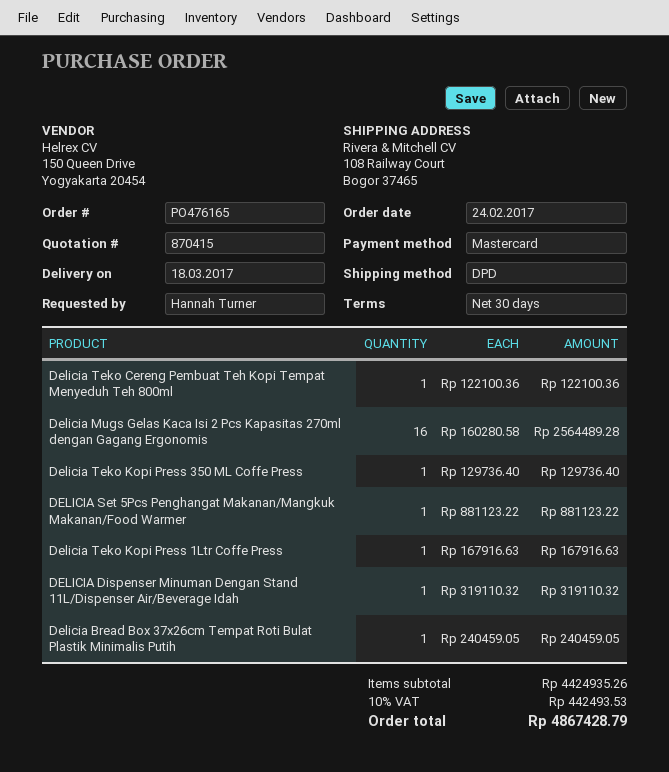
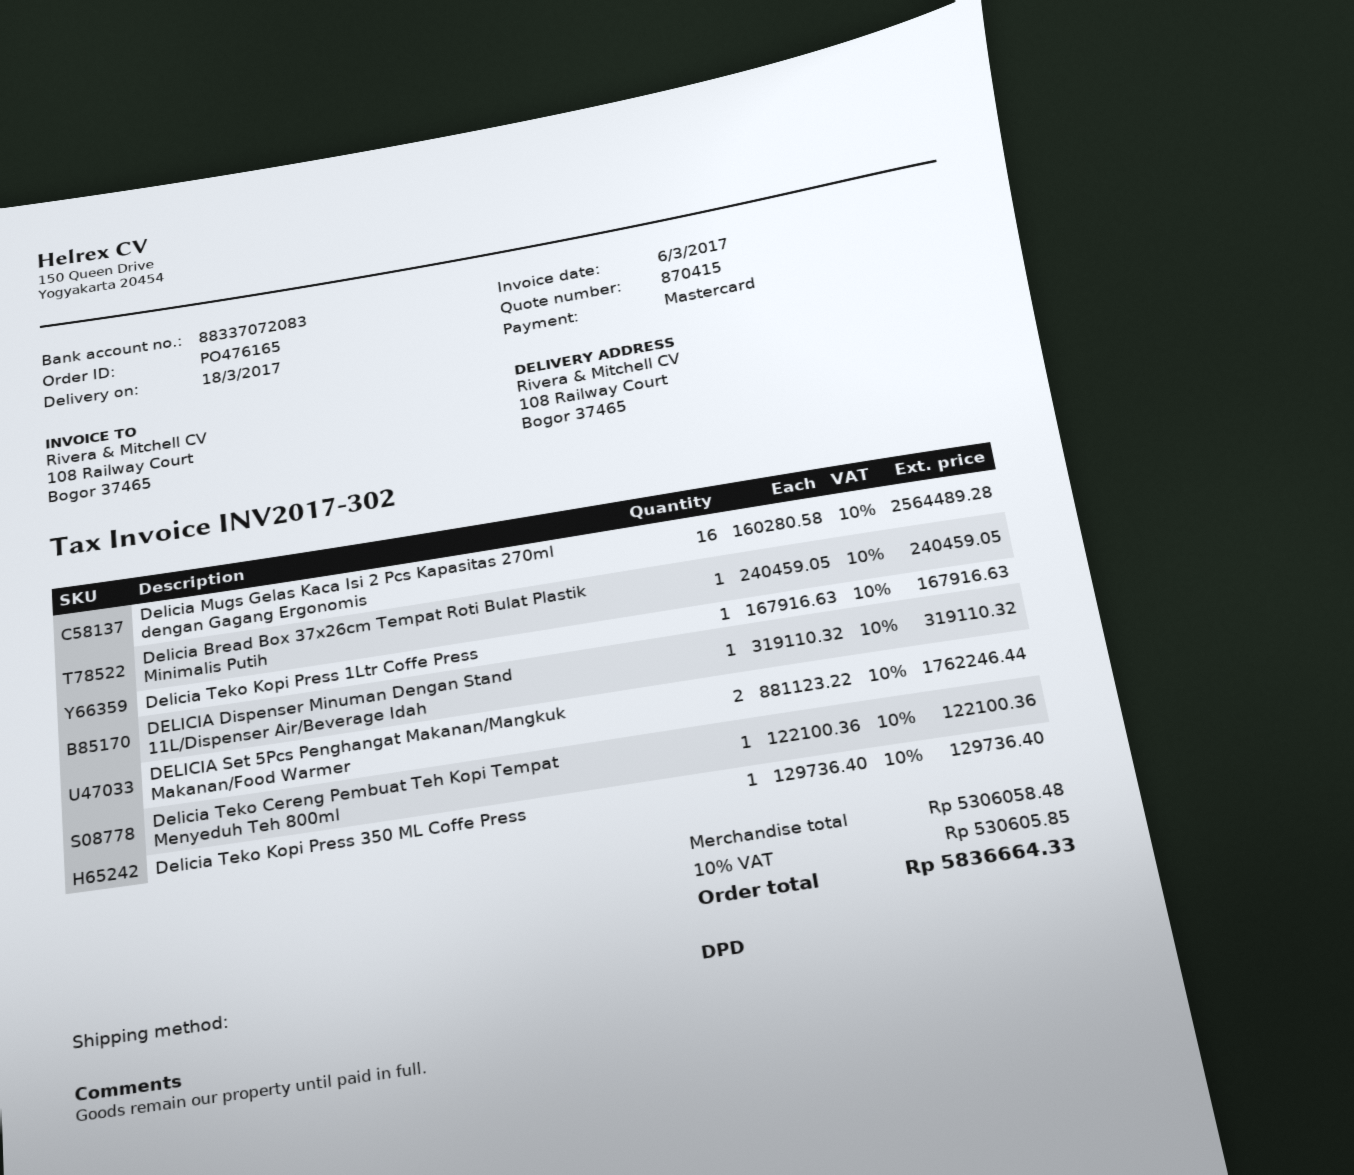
DELICIA Set 5Pcs Penghangat Makanan/Mangkuk Makanan/Food Warmer: 1 x 881123.22 = 881123.22 -> 2 x 881123.22 = 1762246.44
subtotal: 4424935.26 -> 5306058.48
tax: 10% = 442493.53 -> 10% = 530605.85
total: 4867428.79 -> 5836664.33

